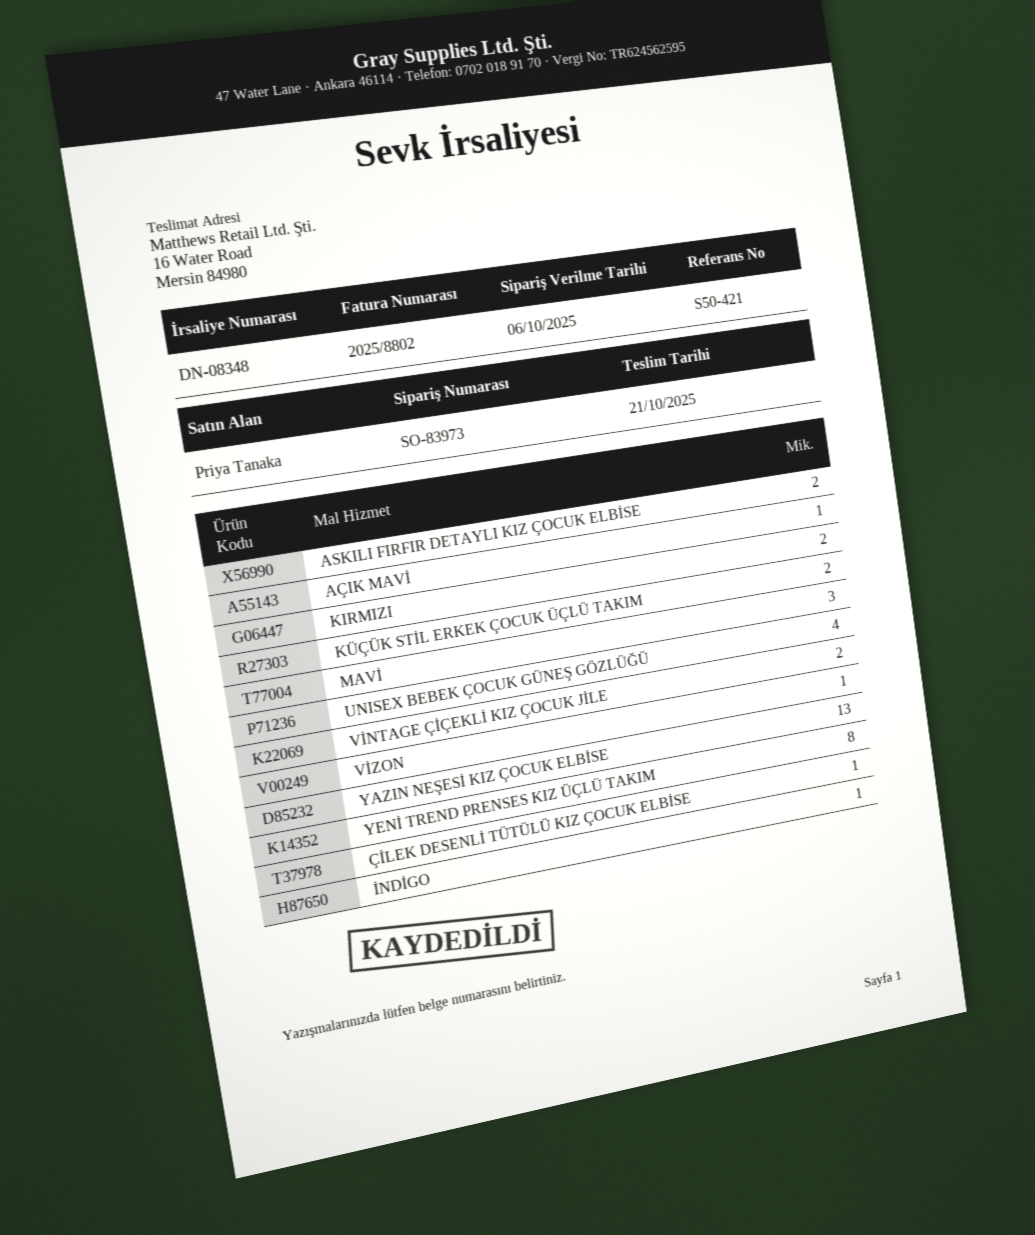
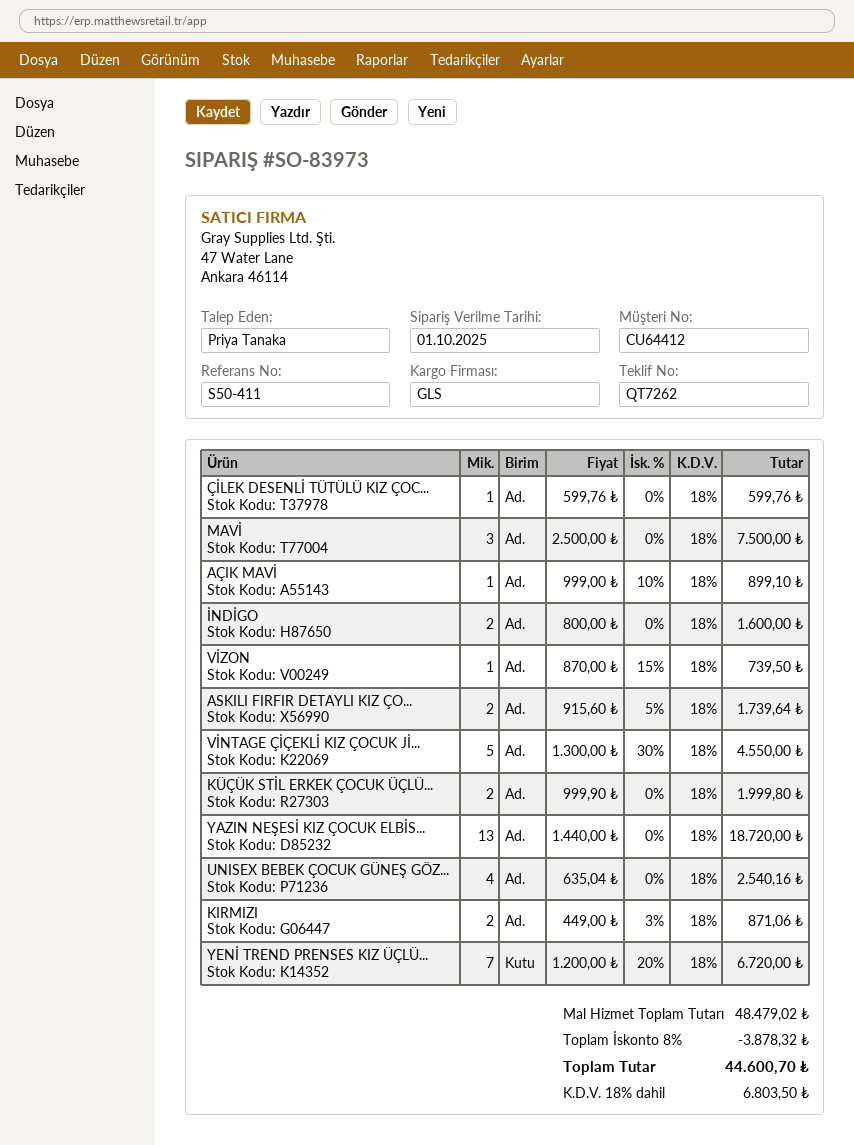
order date: 2025-10-06 -> 2025-10-01
reference: S50-421 -> S50-411
VİNTAGE ÇİÇEKLİ KIZ ÇOCUK JİLE: 2 -> 5
YENİ TREND PRENSES KIZ ÜÇLÜ TAKIM: 8 -> 7
İNDİGO: 1 -> 2

